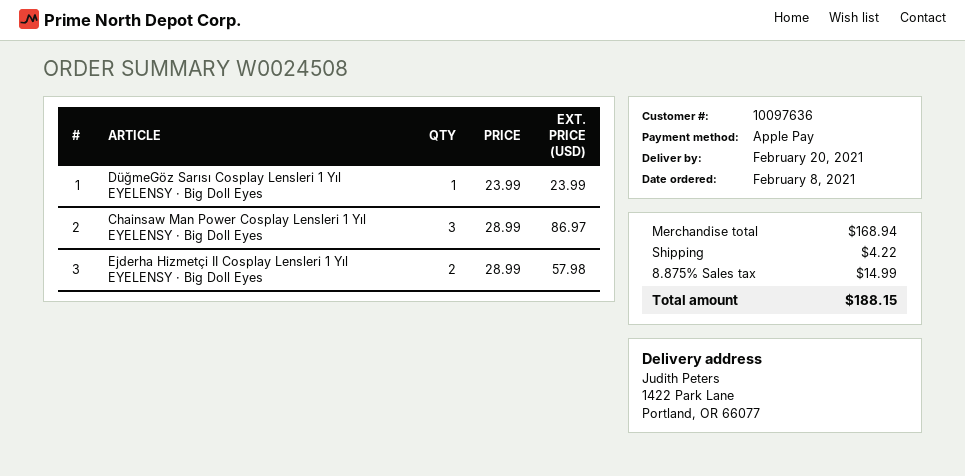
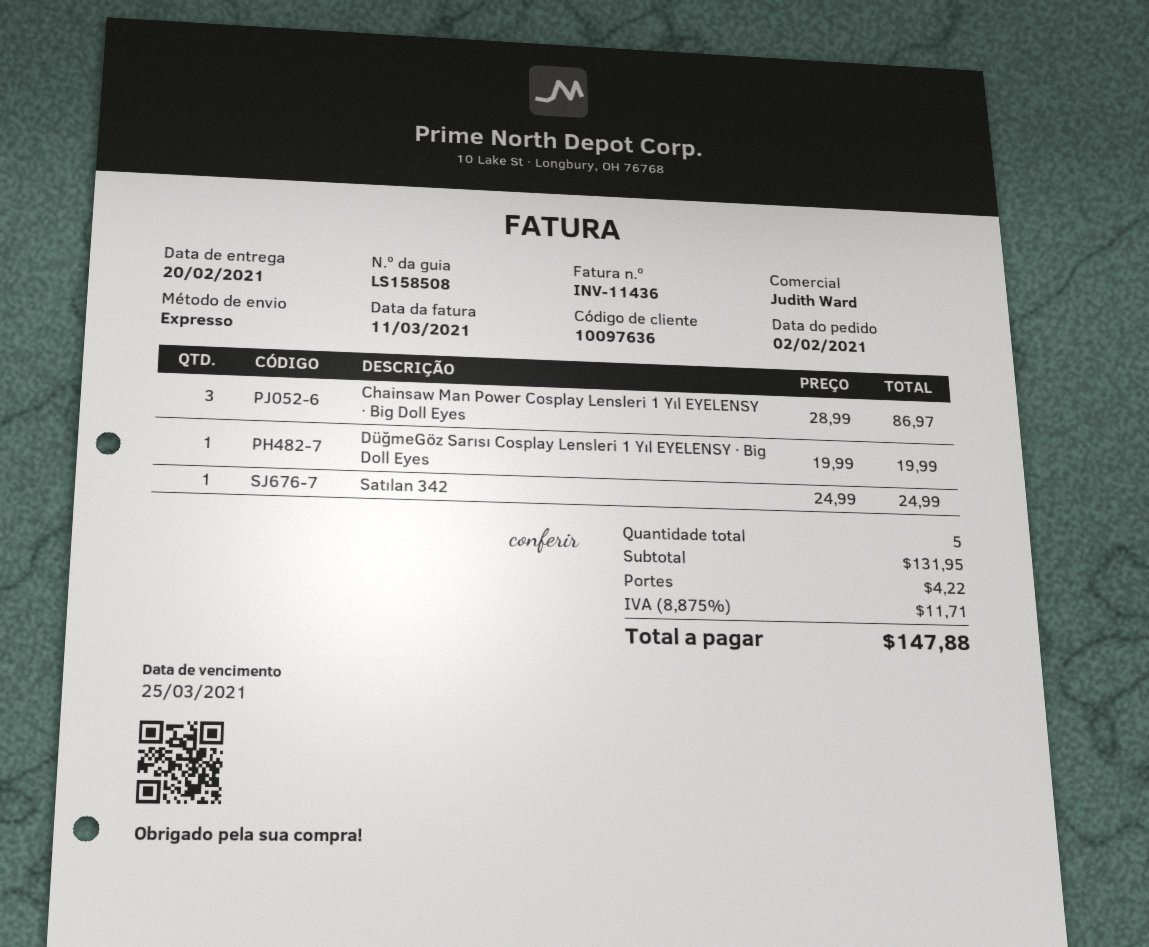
order date: 2021-02-08 -> 2021-02-02
DüğmeGöz Sarısı Cosplay Lensleri 1 Yıl EYELENSY · Big Doll Eyes: 1 x 23.99 = 23.99 -> 1 x 19.99 = 19.99
Ejderha Hizmetçi II Cosplay Lensleri 1 Yıl EYELENSY · Big Doll Eyes: 2 x 28.99 = 57.98 -> none
Satılan 342: none -> 1 x 24.99 = 24.99
subtotal: 168.94 -> 131.95
tax: 8.875% = 14.99 -> 8.875% = 11.71
total: 188.15 -> 147.88

